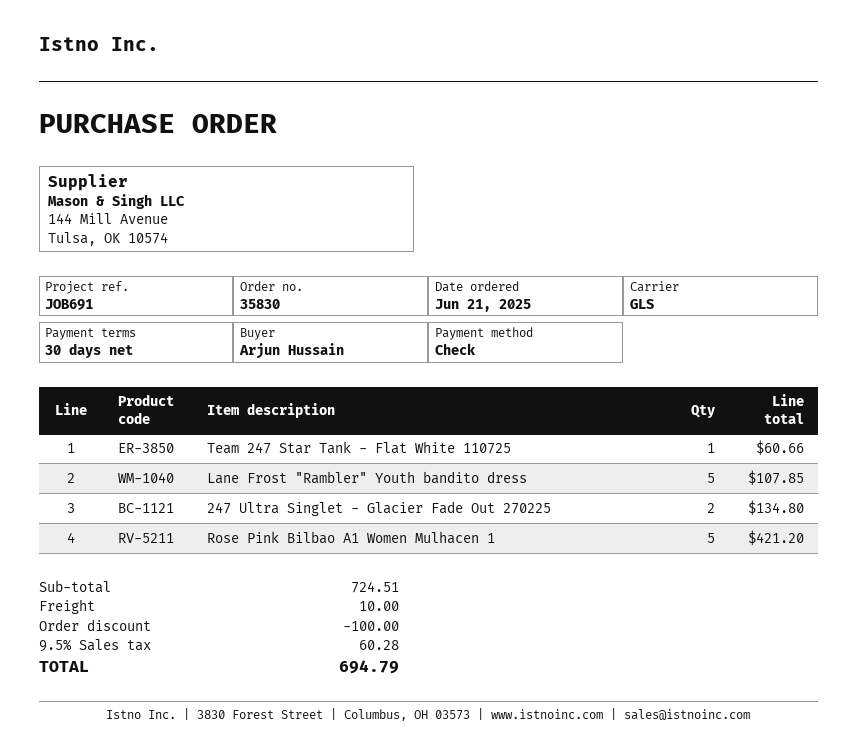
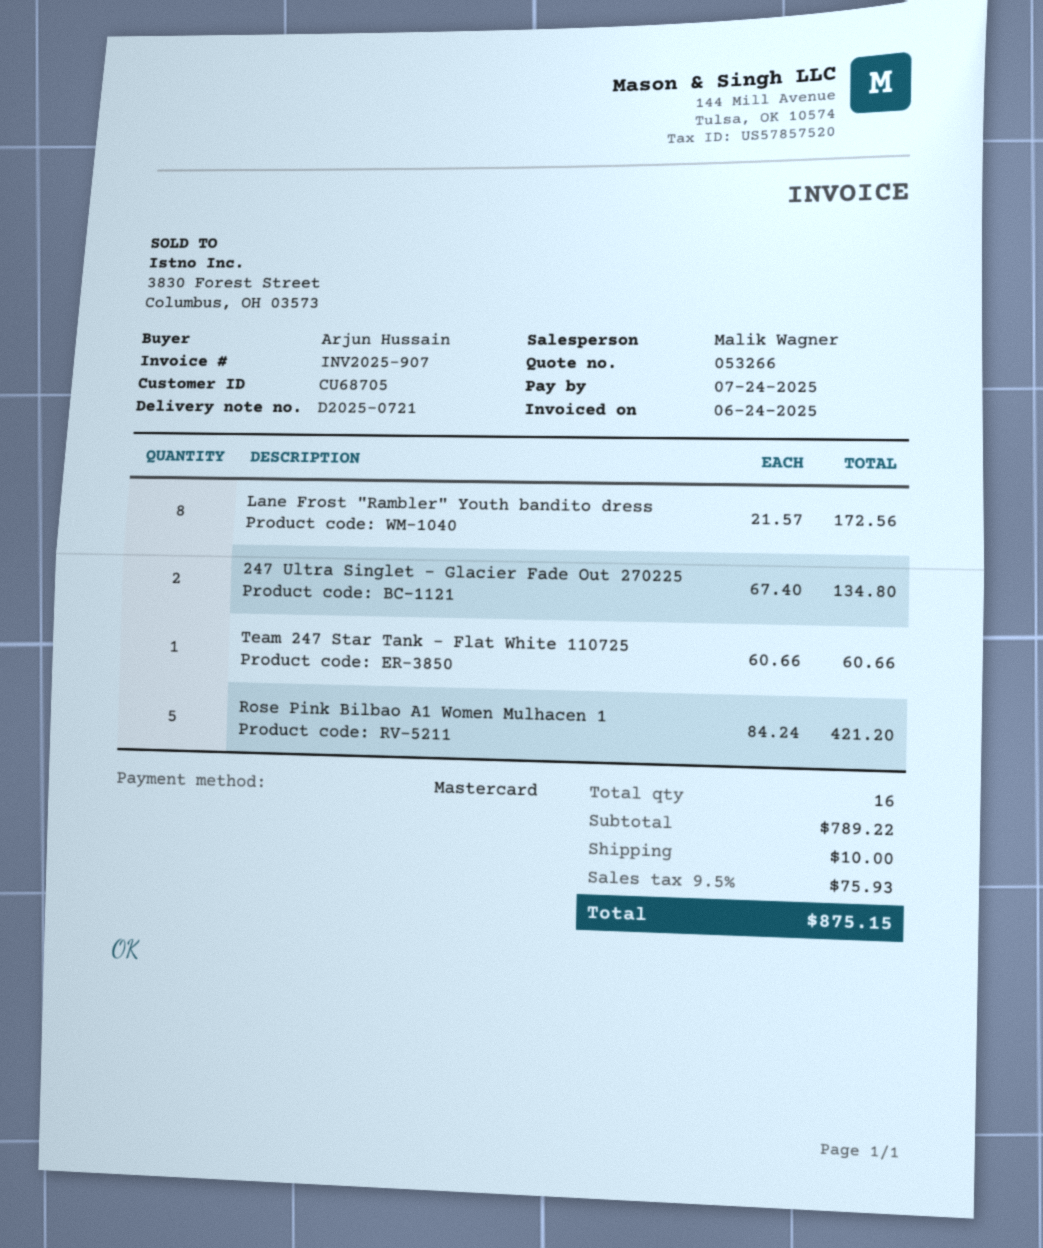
payment method: cheque -> Mastercard
Lane Frost "Rambler" Youth bandito dress: 5 for 107.85 -> 8 for 172.56
subtotal: 724.51 -> 789.22
discount: 100.00 -> none
tax: 9.5% = 60.28 -> 9.5% = 75.93
total: 694.79 -> 875.15

